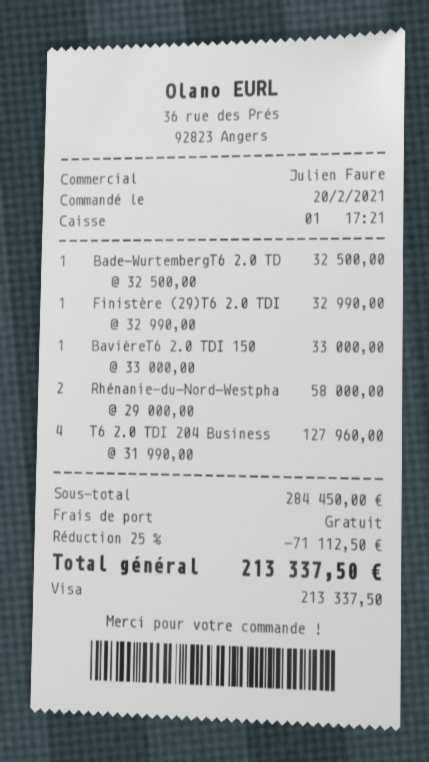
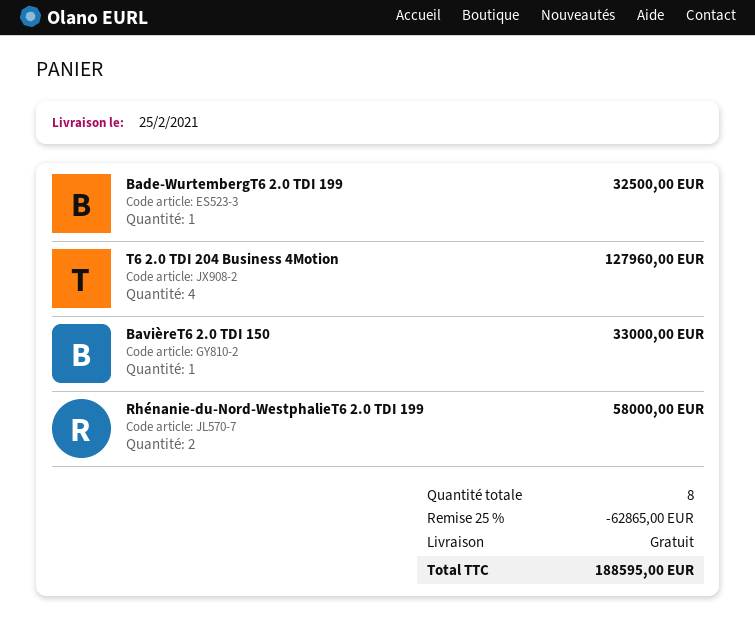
Finistère (29)T6 2.0 TDI: 1 for 32990.00 -> none
discount: 25% = 71112.50 -> 25% = 62865.00
total: 213337.50 -> 188595.00

